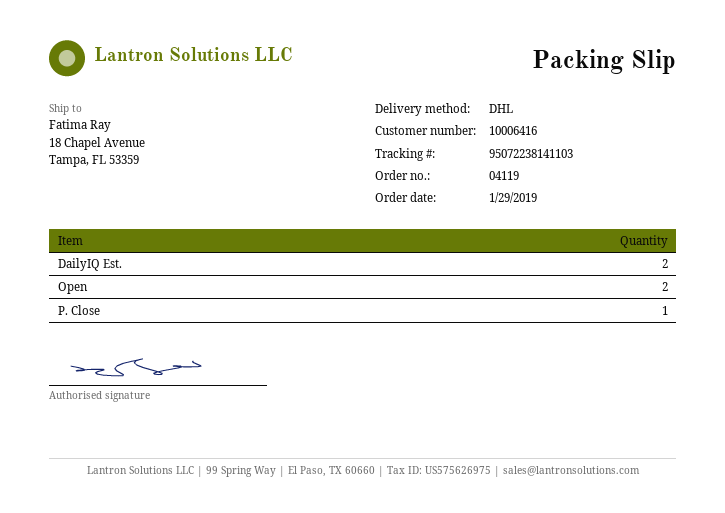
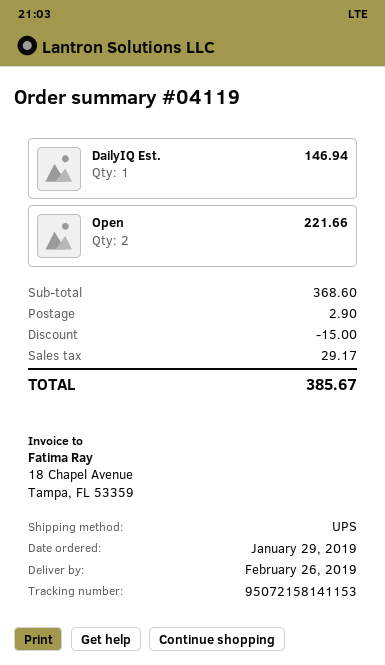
shipping method: DHL -> UPS
tracking number: 95072238141103 -> 95072158141153
DailyIQ Est.: 2 -> 1
P. Close: 1 -> none

